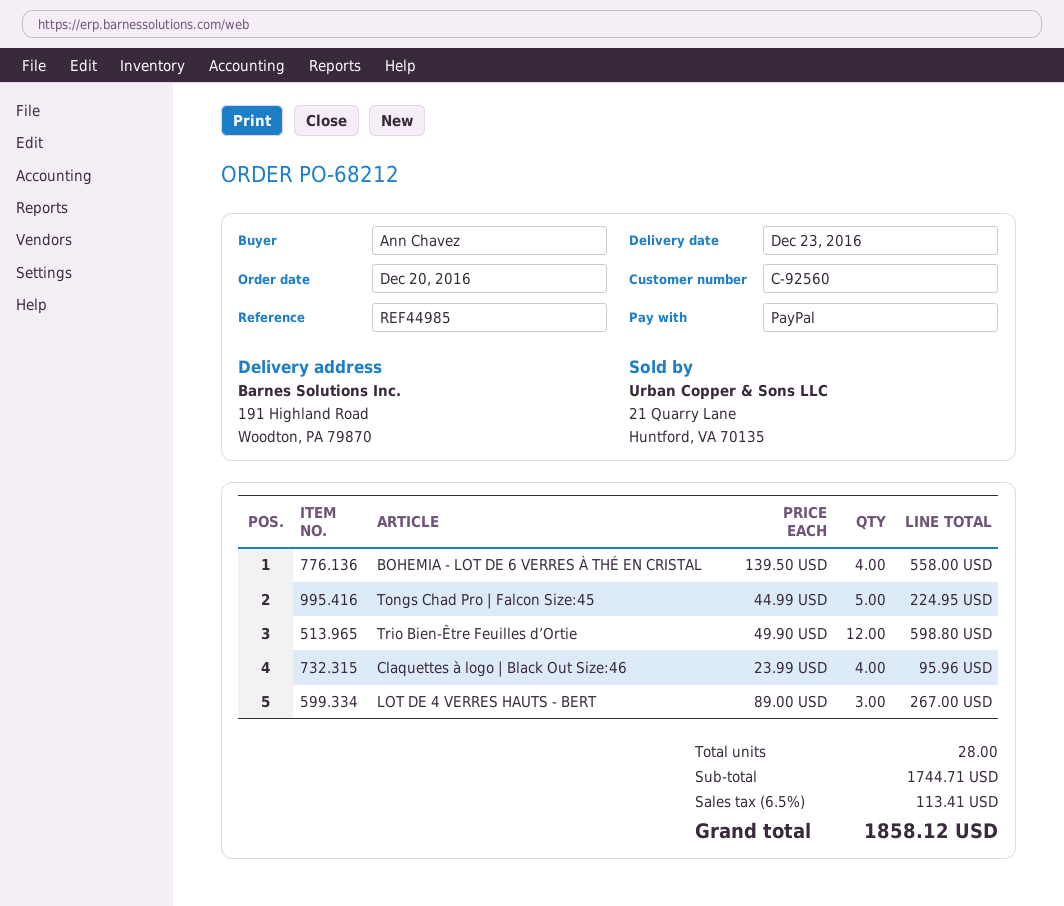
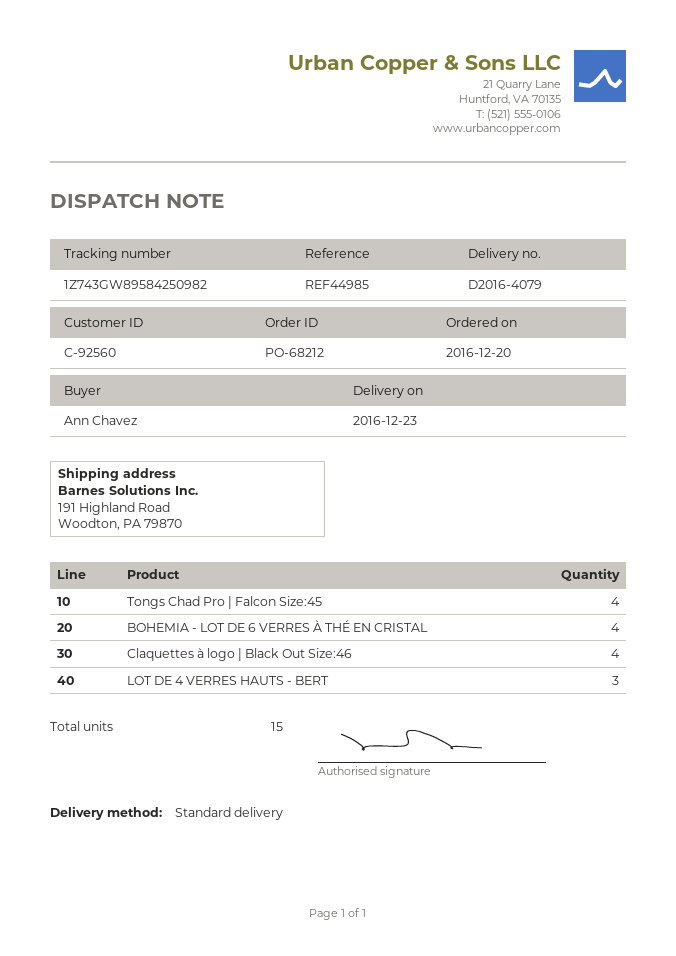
Tongs Chad Pro | Falcon Size:45: 5 -> 4
Trio Bien-Être Feuilles d’Ortie: 12 -> none
total quantity: 28 -> 15

